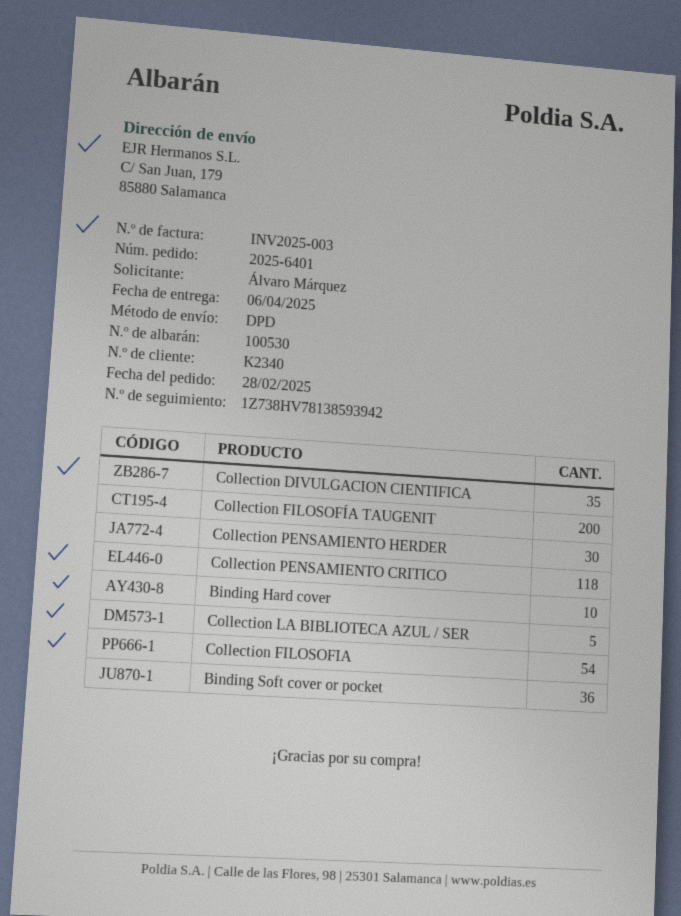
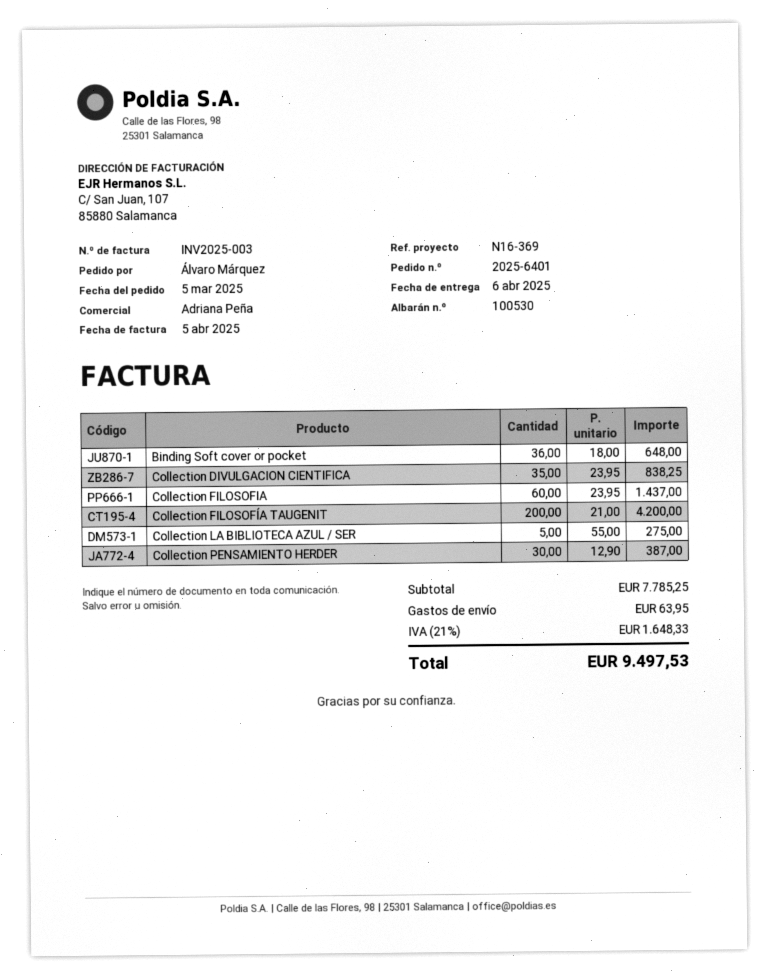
order date: 2025-02-28 -> 2025-03-05
Collection PENSAMIENTO CRITICO: 118 -> none
Binding Hard cover: 10 -> none
Collection FILOSOFIA: 54 -> 60

